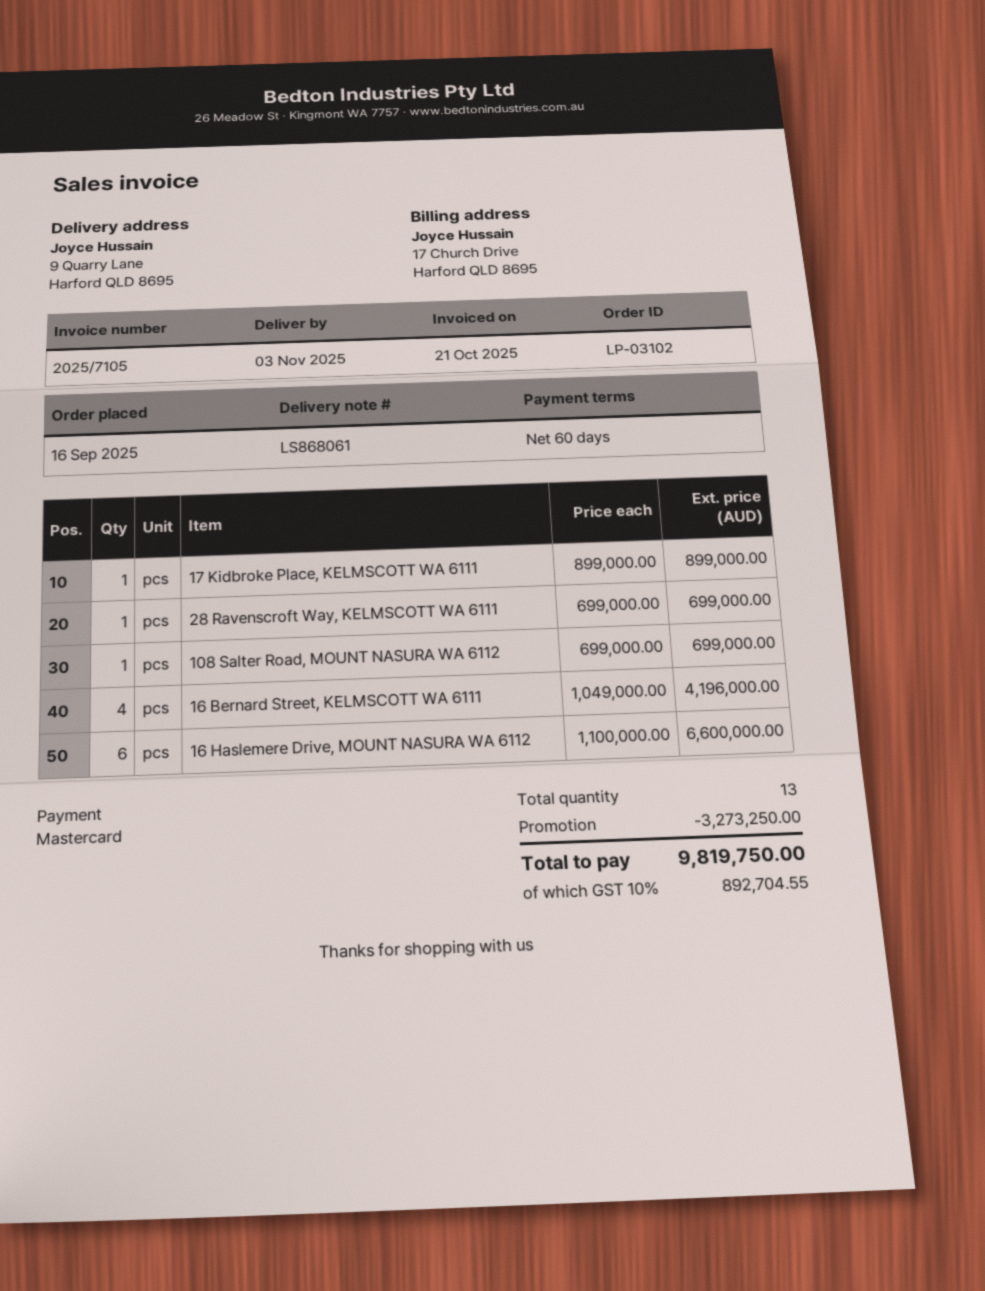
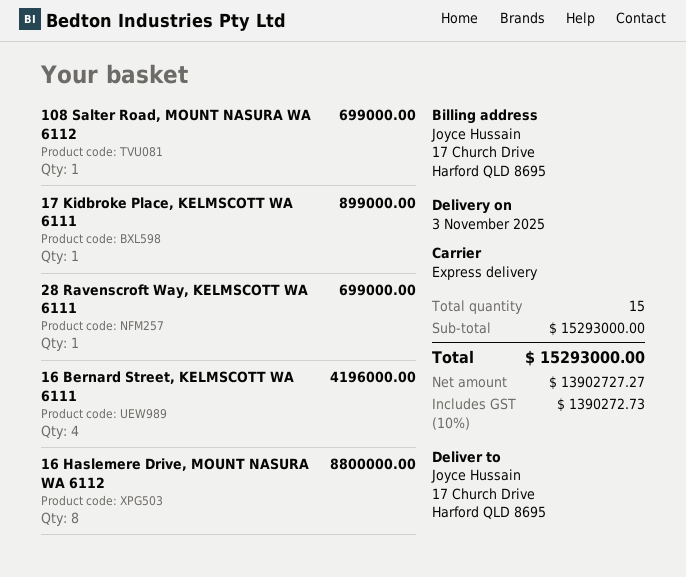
ship to: 9 Quarry Lane, Harford QLD 8695 -> 17 Church Drive, Harford QLD 8695
16 Haslemere Drive, MOUNT NASURA WA 6112: 6 for 6600000.00 -> 8 for 8800000.00
total quantity: 13 -> 15
discount: 3273250.00 -> none
tax: 10% = 892704.55 -> 10% = 1390272.73
total: 9819750.00 -> 15293000.00

